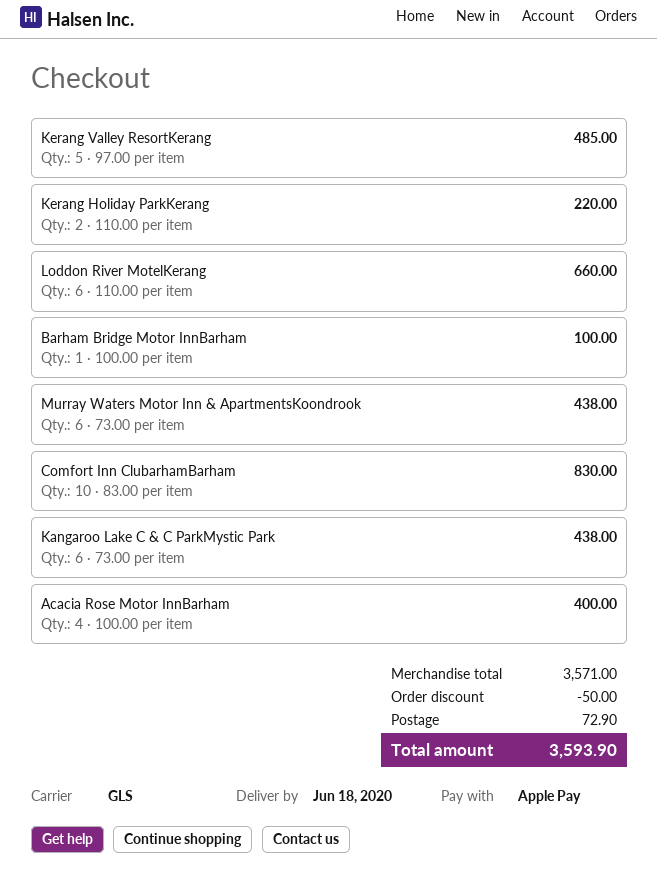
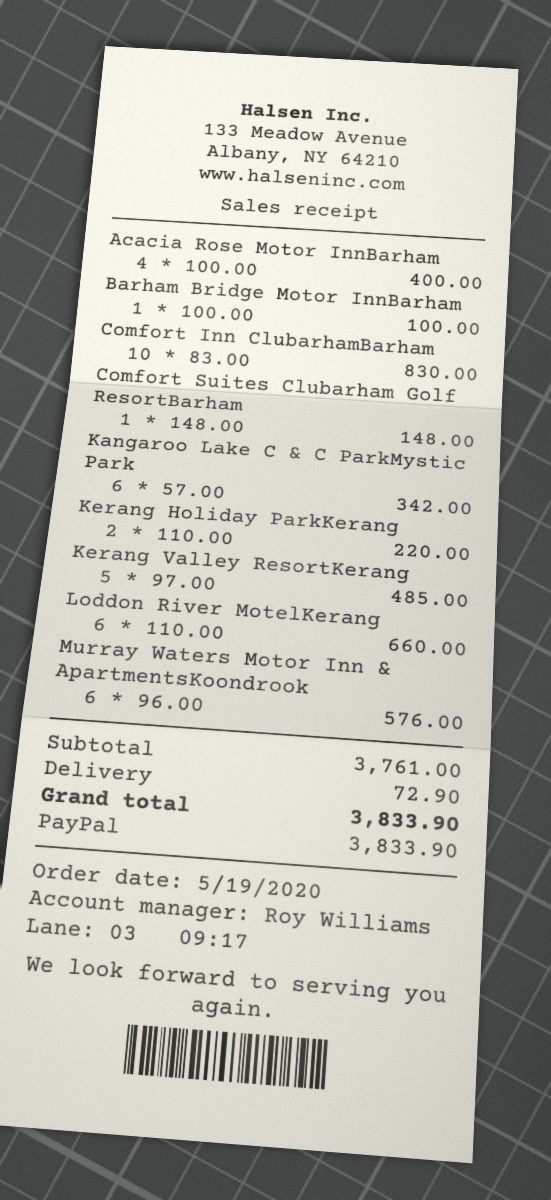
payment method: Apple Pay -> PayPal
Murray Waters Motor Inn & ApartmentsKoondrook: 6 x 73.00 = 438.00 -> 6 x 96.00 = 576.00
Kangaroo Lake C & C ParkMystic Park: 6 x 73.00 = 438.00 -> 6 x 57.00 = 342.00
Comfort Suites Clubarham Golf ResortBarham: none -> 1 x 148.00 = 148.00
subtotal: 3571.00 -> 3761.00
discount: 50.00 -> none
total: 3593.90 -> 3833.90

